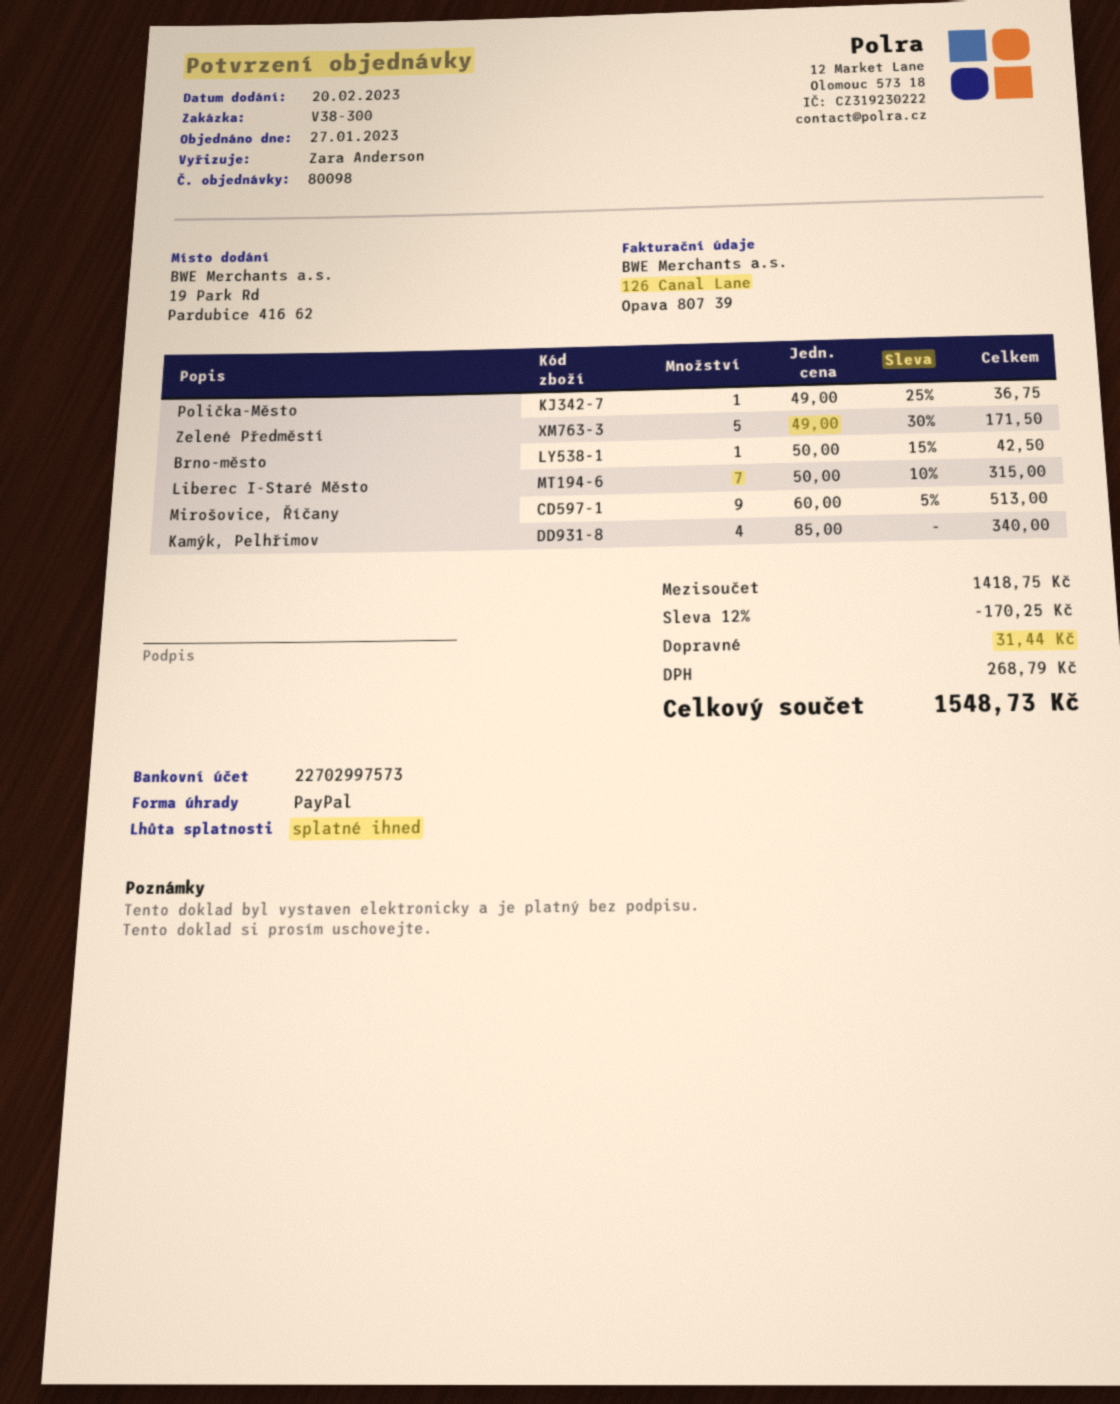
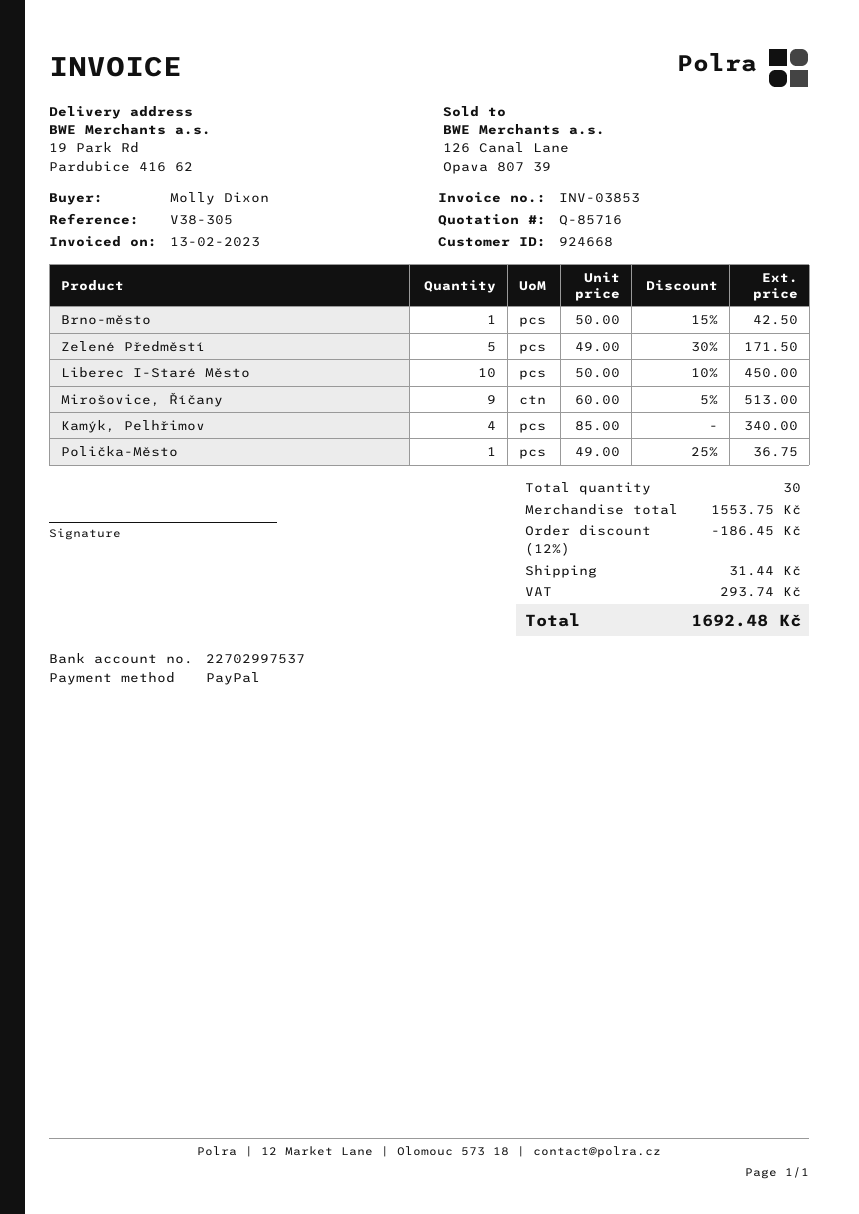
reference: V38-300 -> V38-305
bank account: 22702997573 -> 22702997537
Liberec I-Staré Město: 7 x 50.00 - 10% = 315.00 -> 10 x 50.00 - 10% = 450.00
subtotal: 1418.75 -> 1553.75
discount: 12% = 170.25 -> 12% = 186.45
tax: 268.79 -> 293.74
total: 1548.73 -> 1692.48

